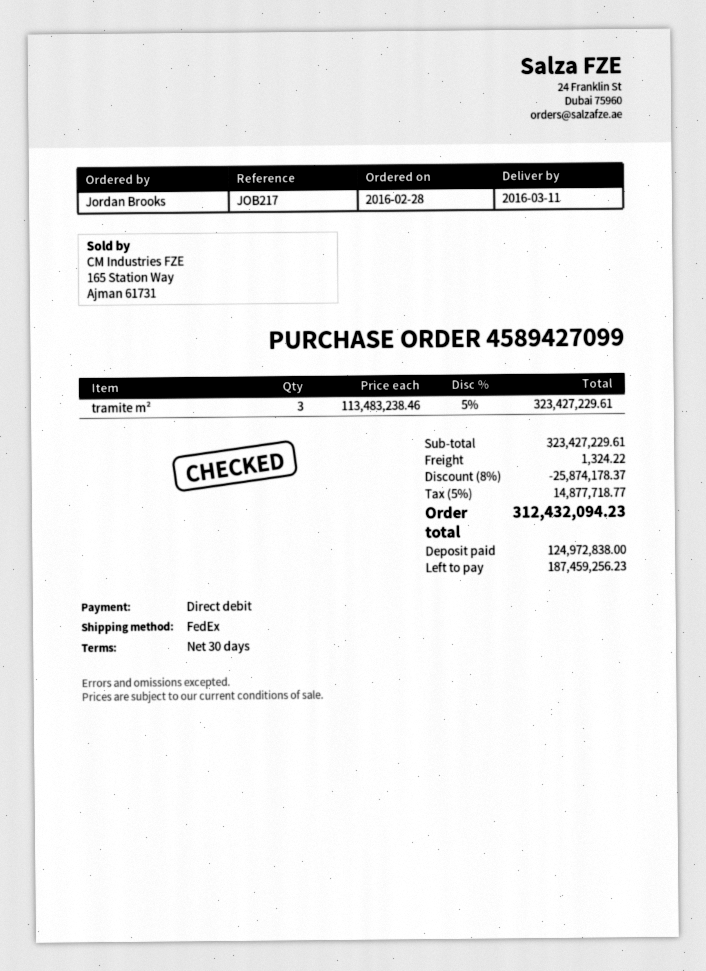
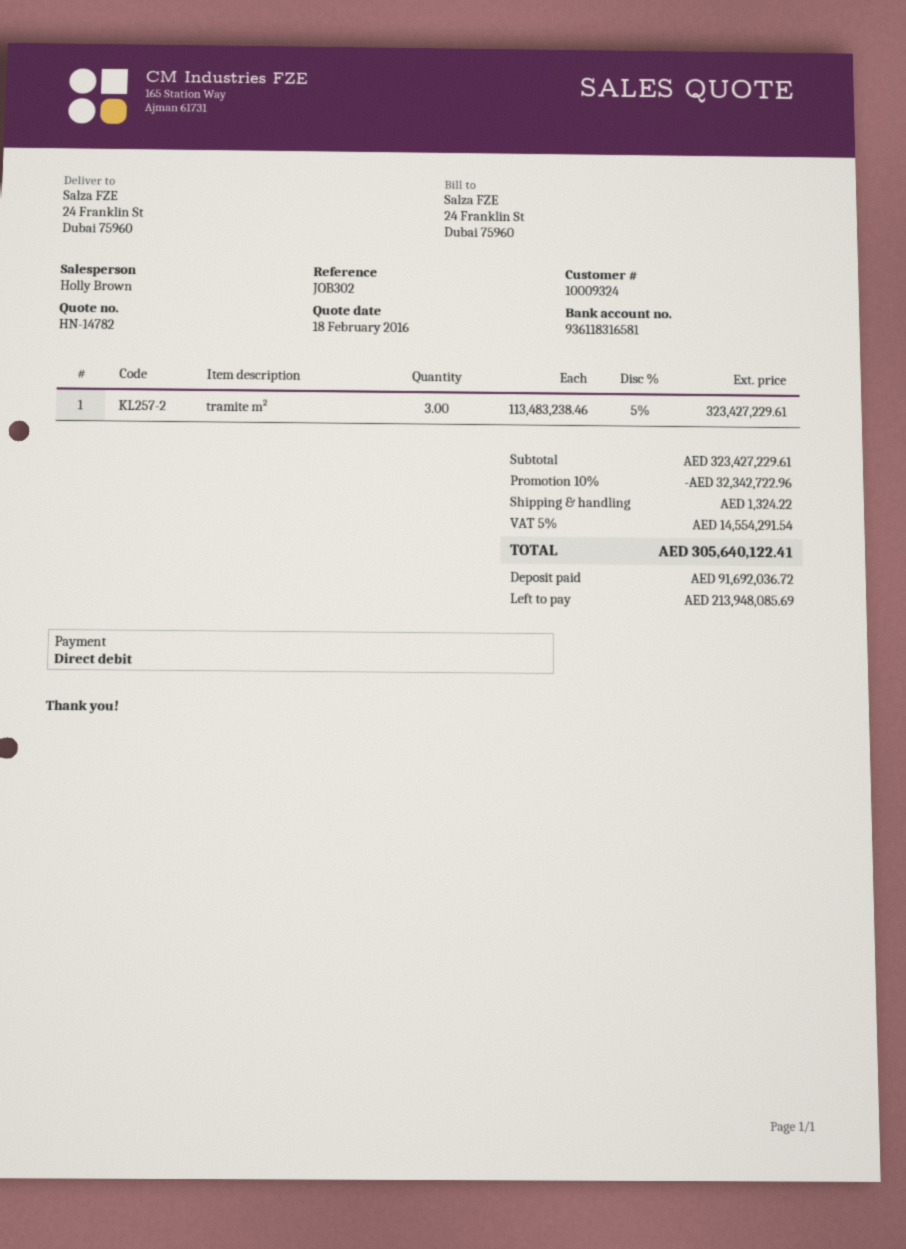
reference: JOB217 -> JOB302
discount: 8% = 25874178.37 -> 10% = 32342722.96
tax: 5% = 14877718.77 -> 5% = 14554291.54
total: 312432094.23 -> 305640122.41
deposit: 124972838.00 -> 91692036.72
balance: 187459256.23 -> 213948085.69

